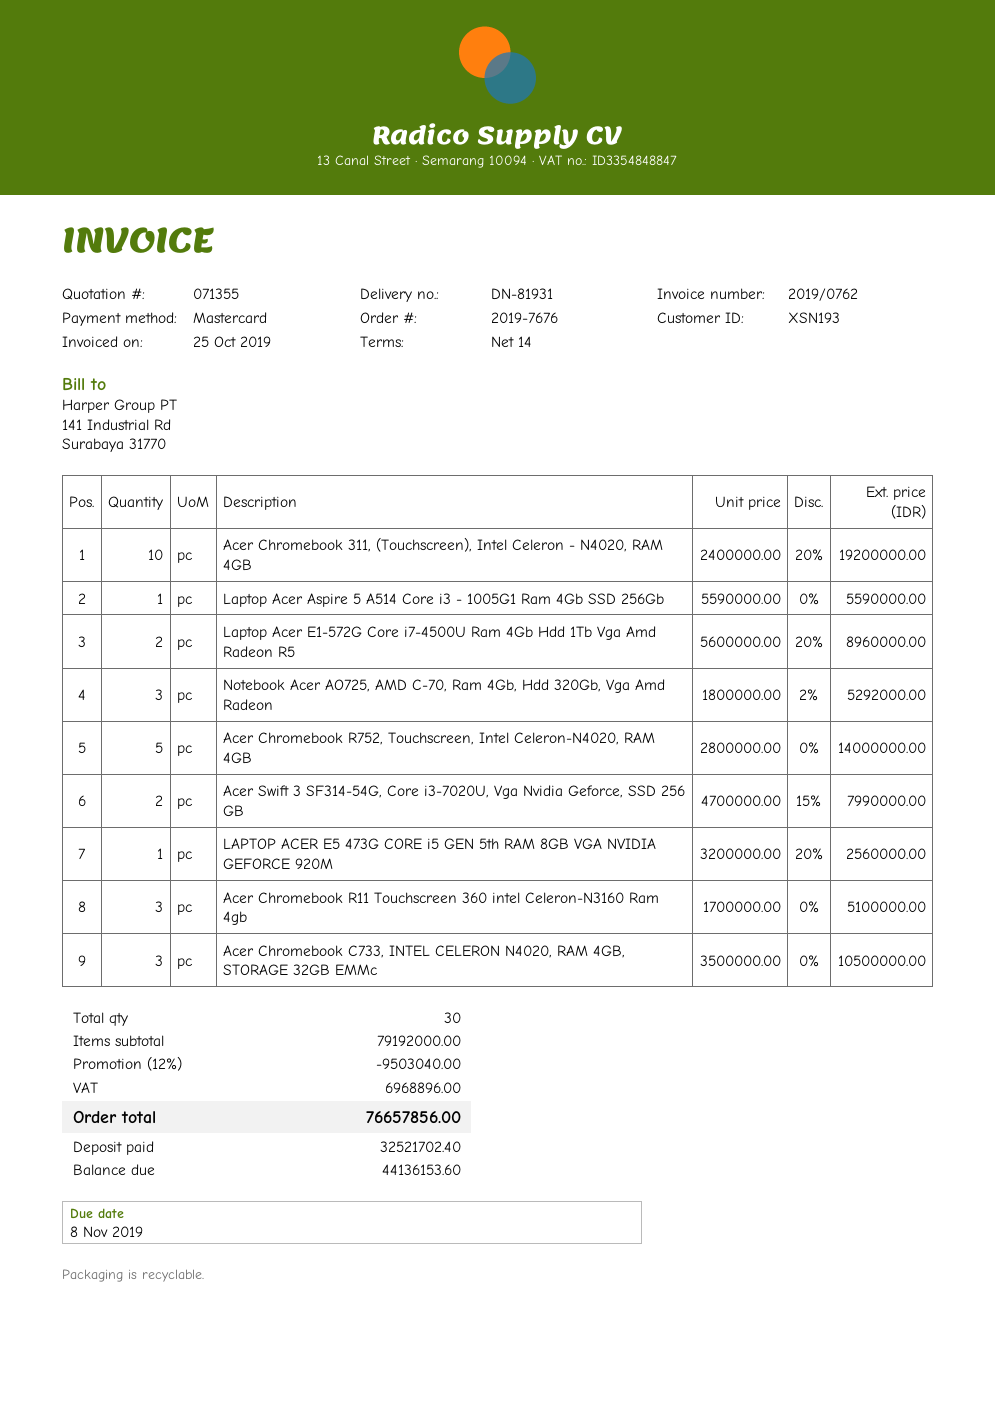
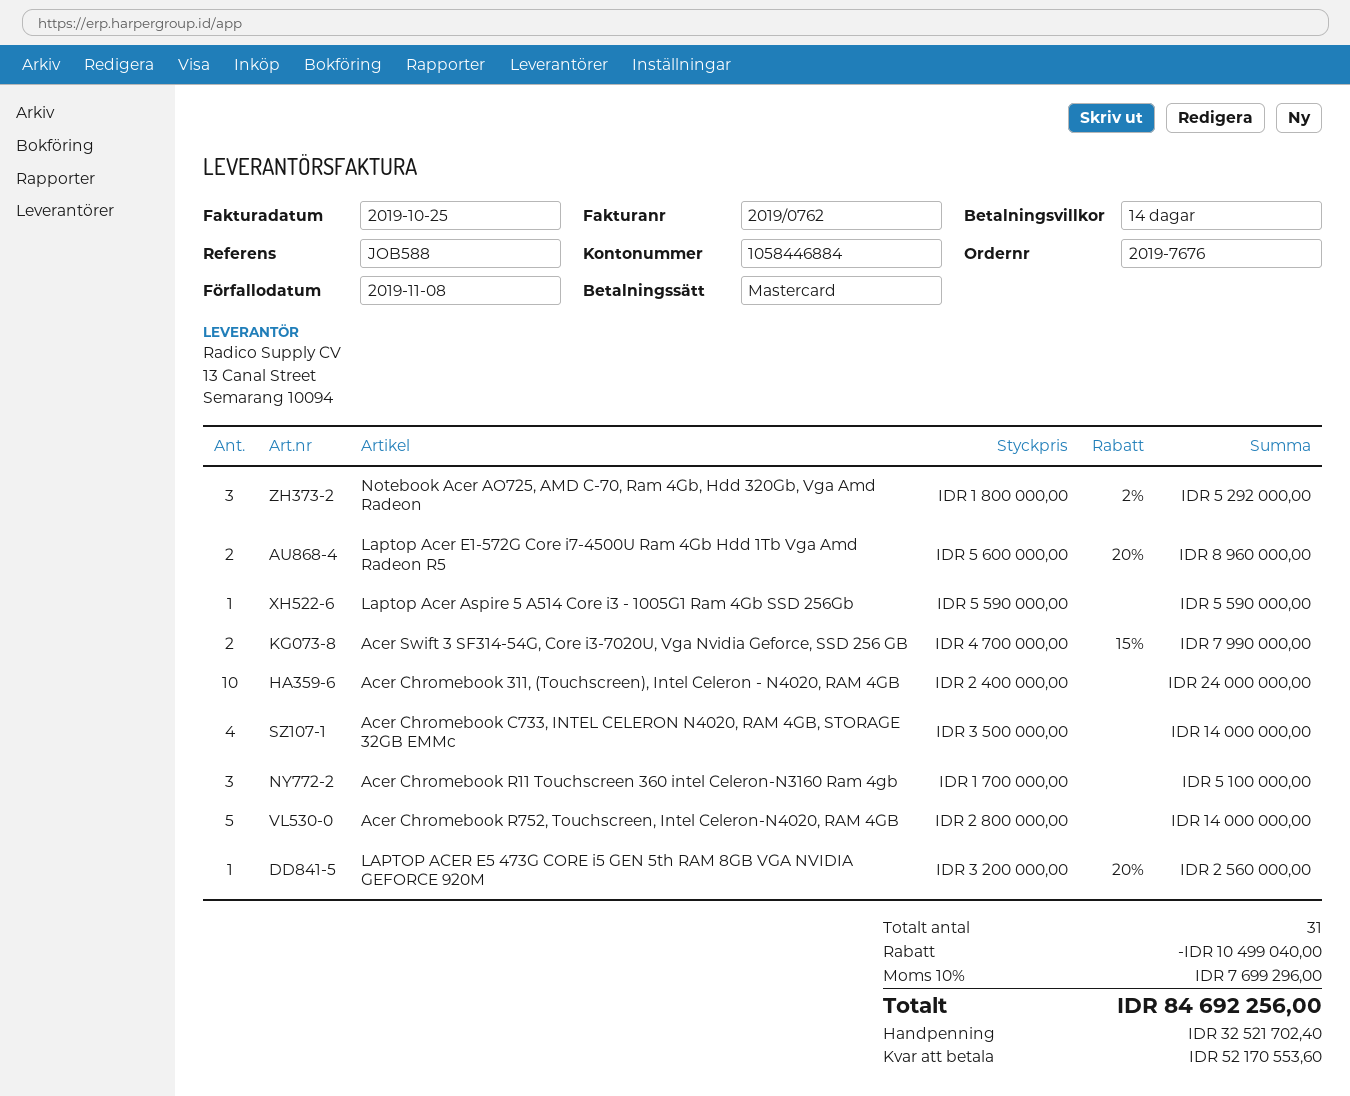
Acer Chromebook 311, (Touchscreen), Intel Celeron - N4020, RAM 4GB: 10 x 2400000.00 - 20% = 19200000.00 -> 10 x 2400000.00 = 24000000.00
Acer Chromebook C733, INTEL CELERON N4020, RAM 4GB, STORAGE 32GB EMMc: 3 x 3500000.00 = 10500000.00 -> 4 x 3500000.00 = 14000000.00
total quantity: 30 -> 31
discount: 9503040.00 -> 10499040.00
tax: 6968896.00 -> 7699296.00
total: 76657856.00 -> 84692256.00
balance: 44136153.60 -> 52170553.60

